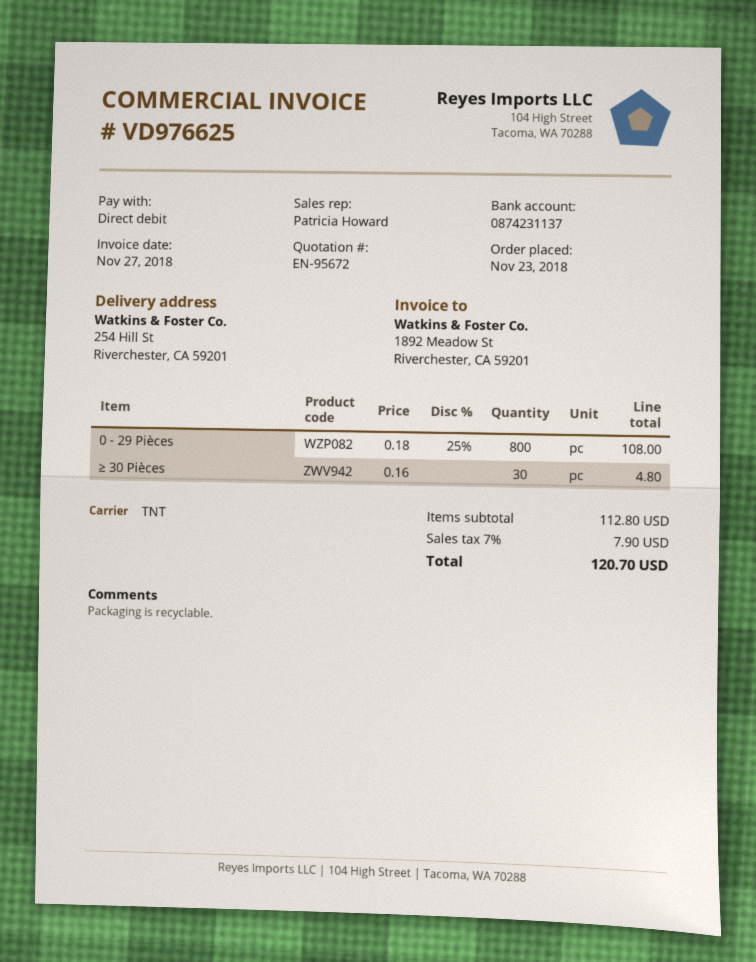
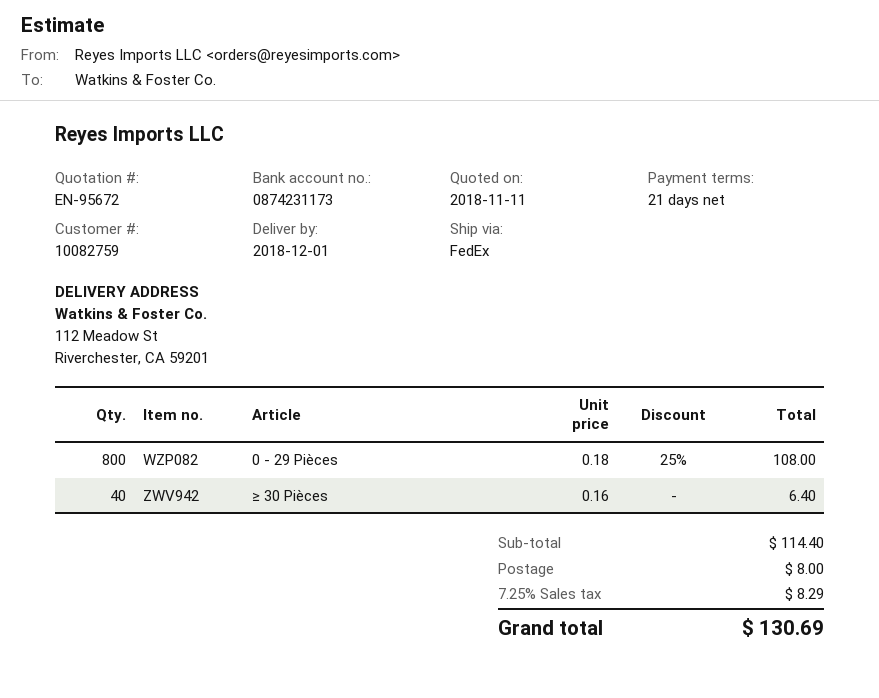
bank account: 0874231137 -> 0874231173
shipping method: TNT -> FedEx
ship to: 254 Hill St, Riverchester, CA 59201 -> 112 Meadow St, Riverchester, CA 59201
≥ 30 Pièces: 30 x 0.16 = 4.80 -> 40 x 0.16 = 6.40
subtotal: 112.80 -> 114.40
shipping: none -> 8.00
tax: 7% = 7.90 -> 7.25% = 8.29
total: 120.70 -> 130.69

